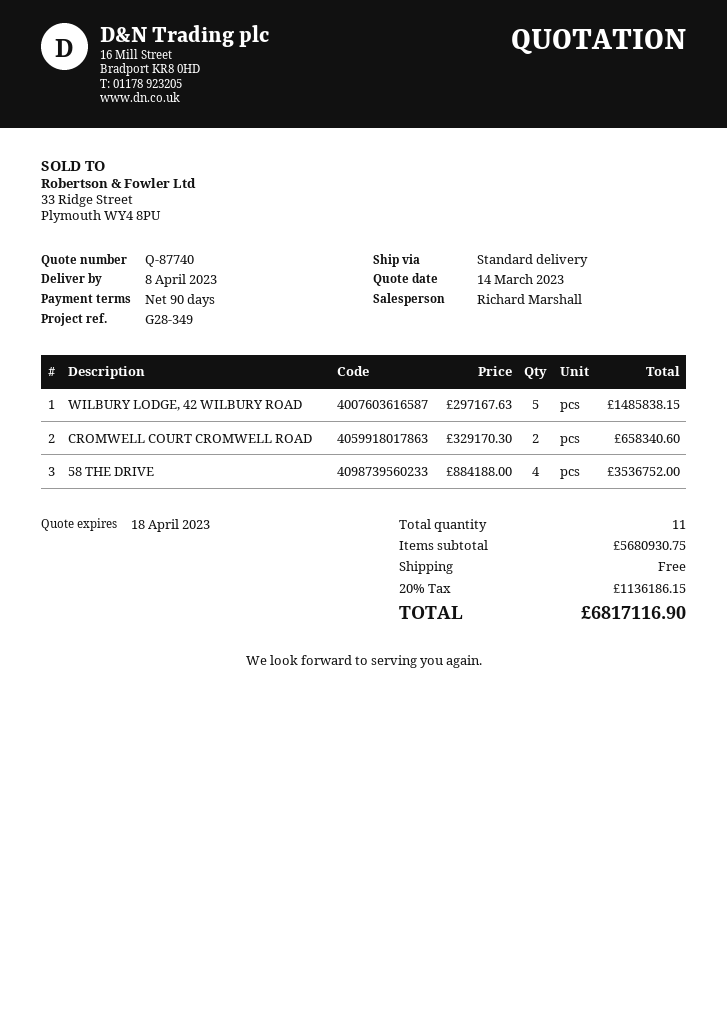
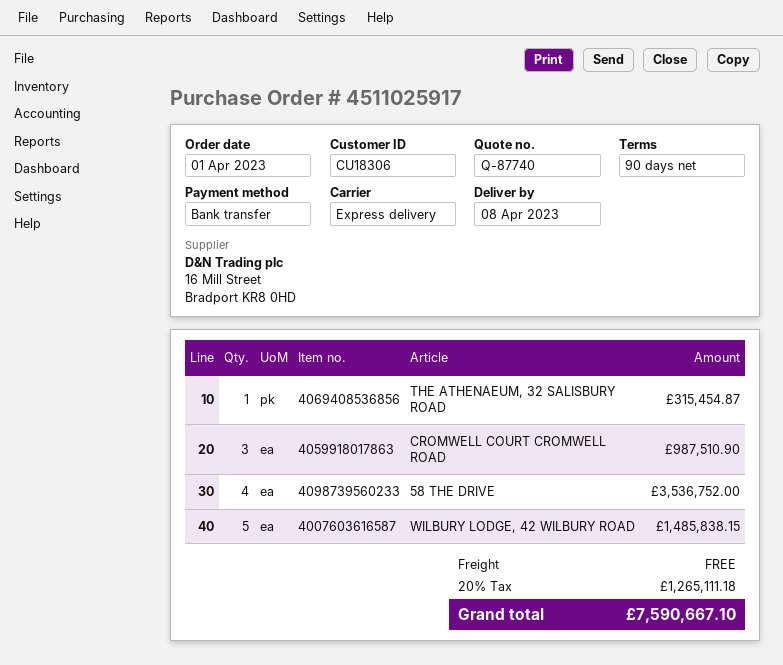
shipping method: standard -> express
CROMWELL COURT CROMWELL ROAD: 2 for 658340.60 -> 3 for 987510.90
THE ATHENAEUM, 32 SALISBURY ROAD: none -> 1 for 315454.87
tax: 20% = 1136186.15 -> 20% = 1265111.18
total: 6817116.90 -> 7590667.10

